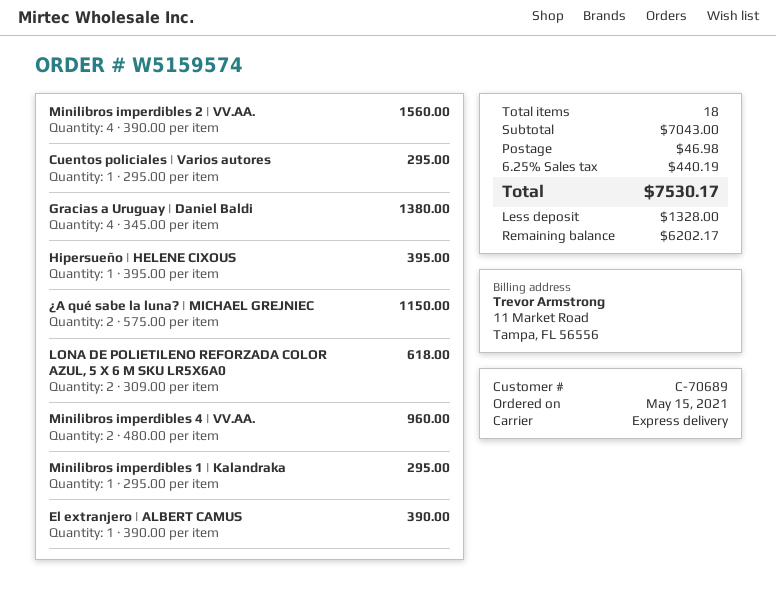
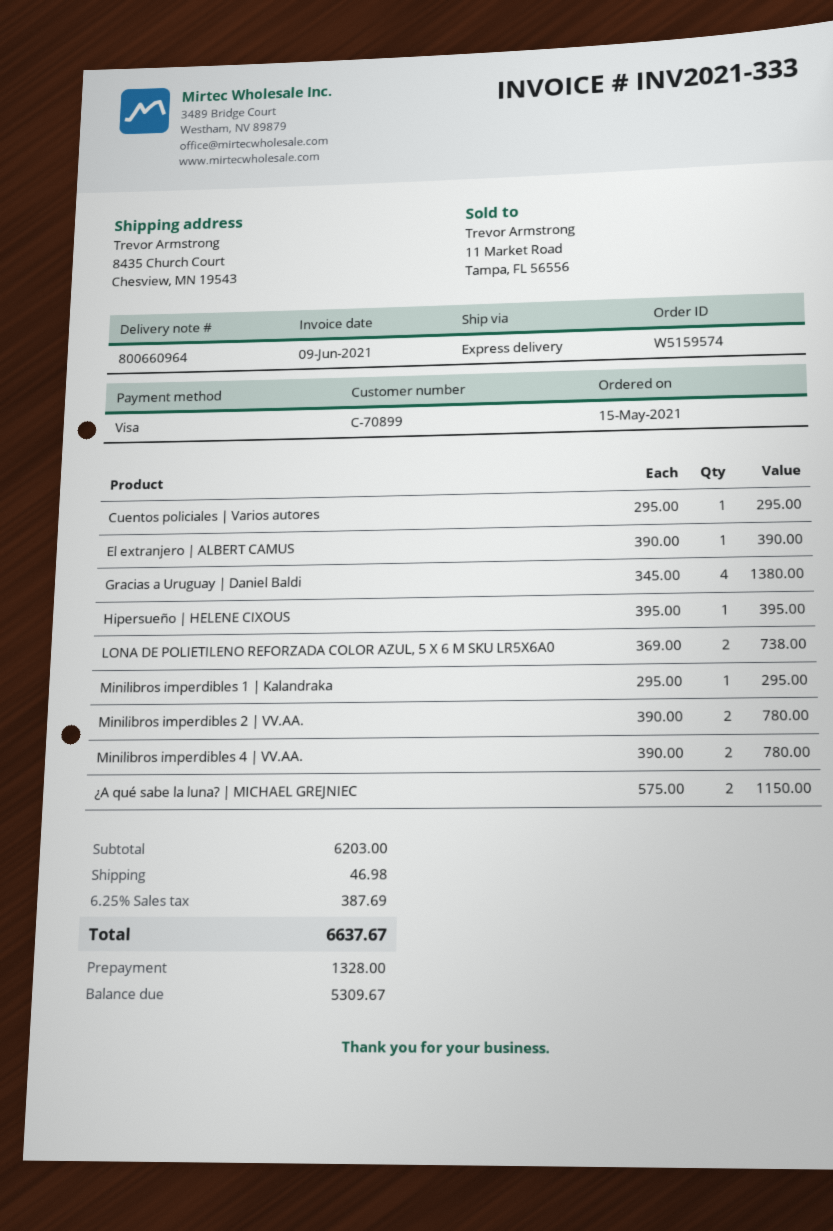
customer number: C-70689 -> C-70899
Minilibros imperdibles 2 | VV.AA.: 4 x 390.00 = 1560.00 -> 2 x 390.00 = 780.00
LONA DE POLIETILENO REFORZADA COLOR AZUL, 5 X 6 M SKU LR5X6A0: 2 x 309.00 = 618.00 -> 2 x 369.00 = 738.00
Minilibros imperdibles 4 | VV.AA.: 2 x 480.00 = 960.00 -> 2 x 390.00 = 780.00
subtotal: 7043.00 -> 6203.00
tax: 6.25% = 440.19 -> 6.25% = 387.69
total: 7530.17 -> 6637.67
balance: 6202.17 -> 5309.67

